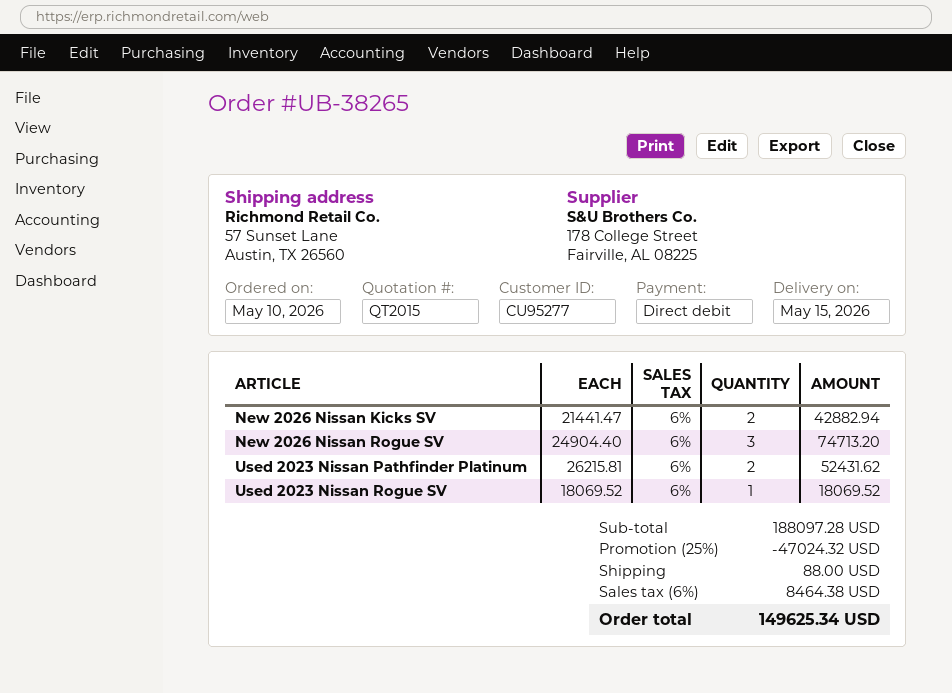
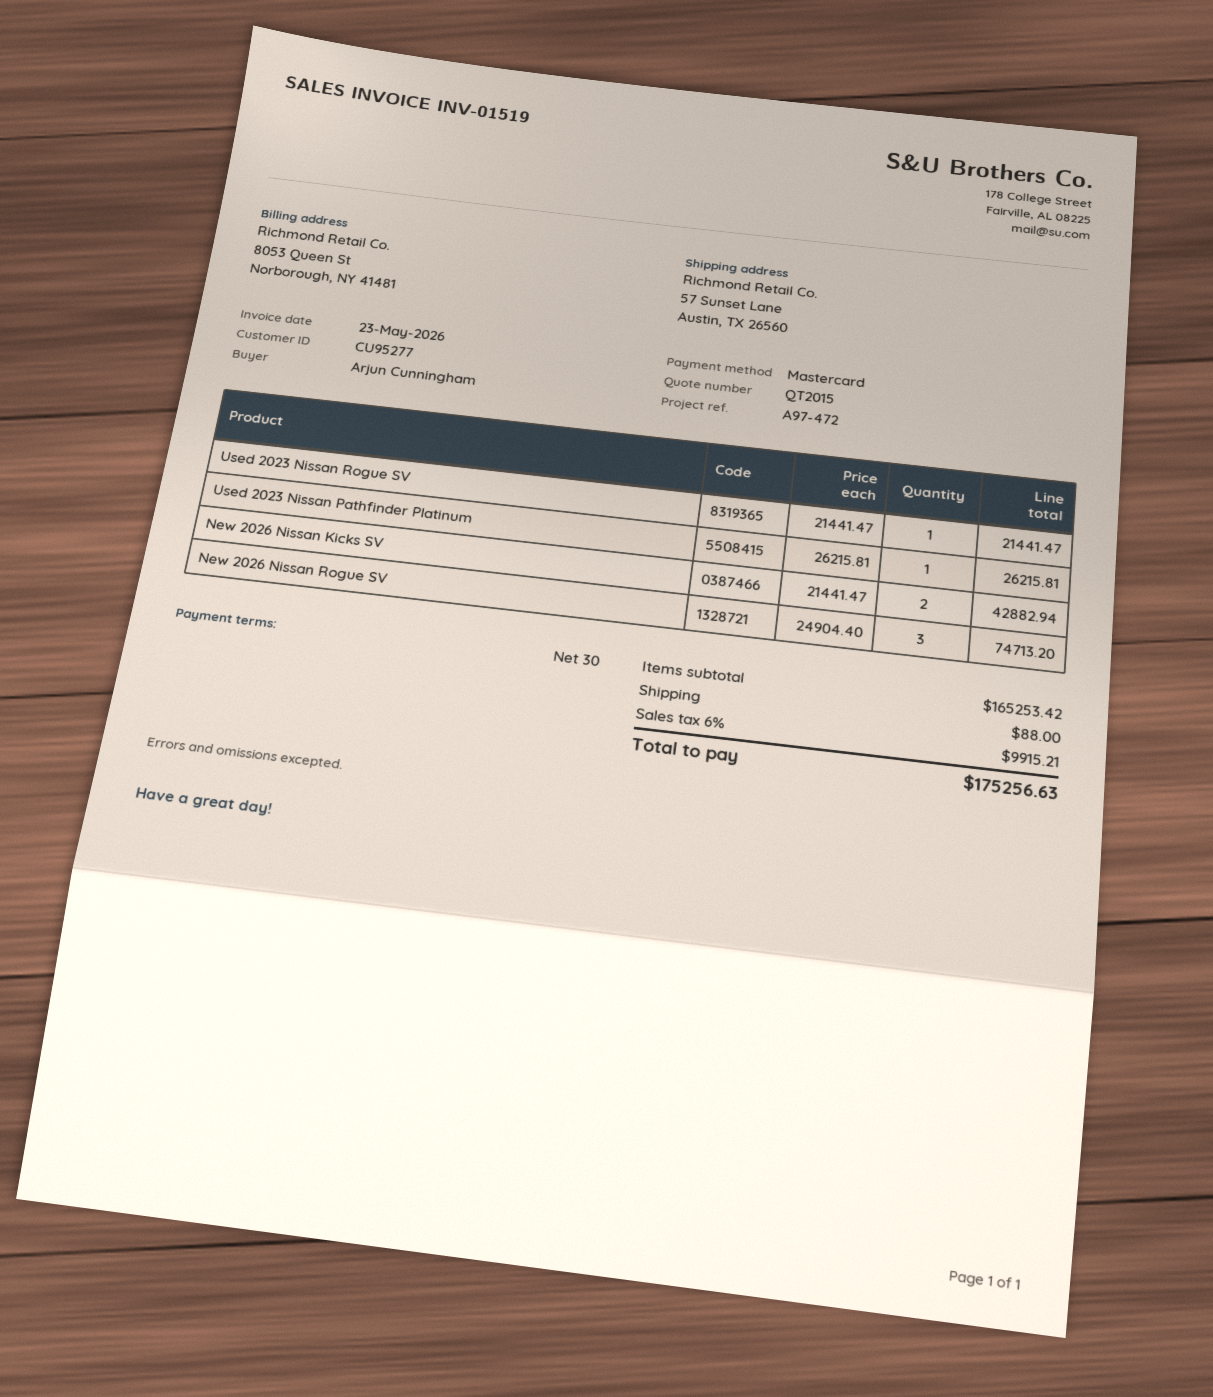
payment method: direct debit -> Mastercard
Used 2023 Nissan Pathfinder Platinum: 2 x 26215.81 = 52431.62 -> 1 x 26215.81 = 26215.81
Used 2023 Nissan Rogue SV: 1 x 18069.52 = 18069.52 -> 1 x 21441.47 = 21441.47
subtotal: 188097.28 -> 165253.42
discount: 25% = 47024.32 -> none
tax: 6% = 8464.38 -> 6% = 9915.21
total: 149625.34 -> 175256.63

